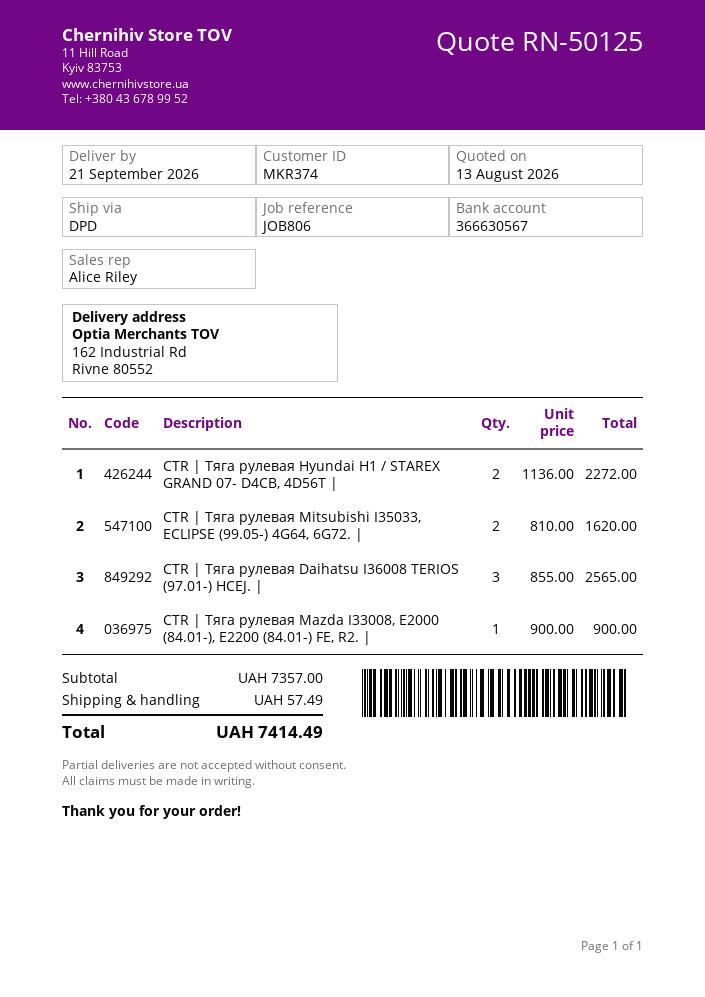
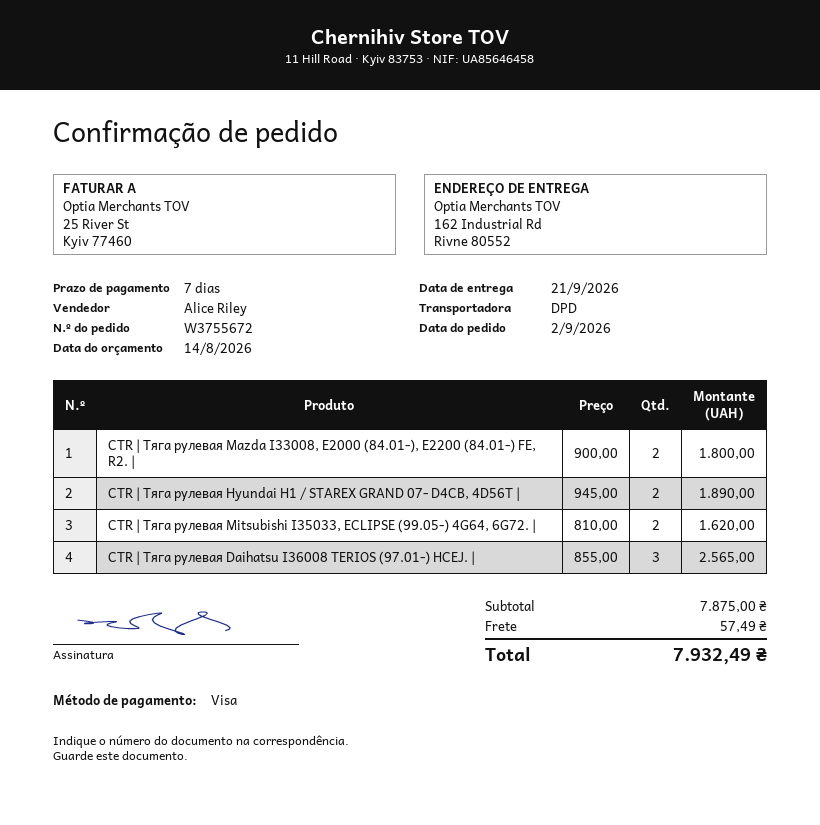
quote date: 2026-08-13 -> 2026-08-14
CTR | Тяга рулевая Hyundai H1 / STAREX GRAND 07- D4CB, 4D56T |: 2 x 1136.00 = 2272.00 -> 2 x 945.00 = 1890.00
CTR | Тяга рулевая Mazda I33008, E2000 (84.01-), E2200 (84.01-) FE, R2. |: 1 x 900.00 = 900.00 -> 2 x 900.00 = 1800.00
subtotal: 7357.00 -> 7875.00
total: 7414.49 -> 7932.49

